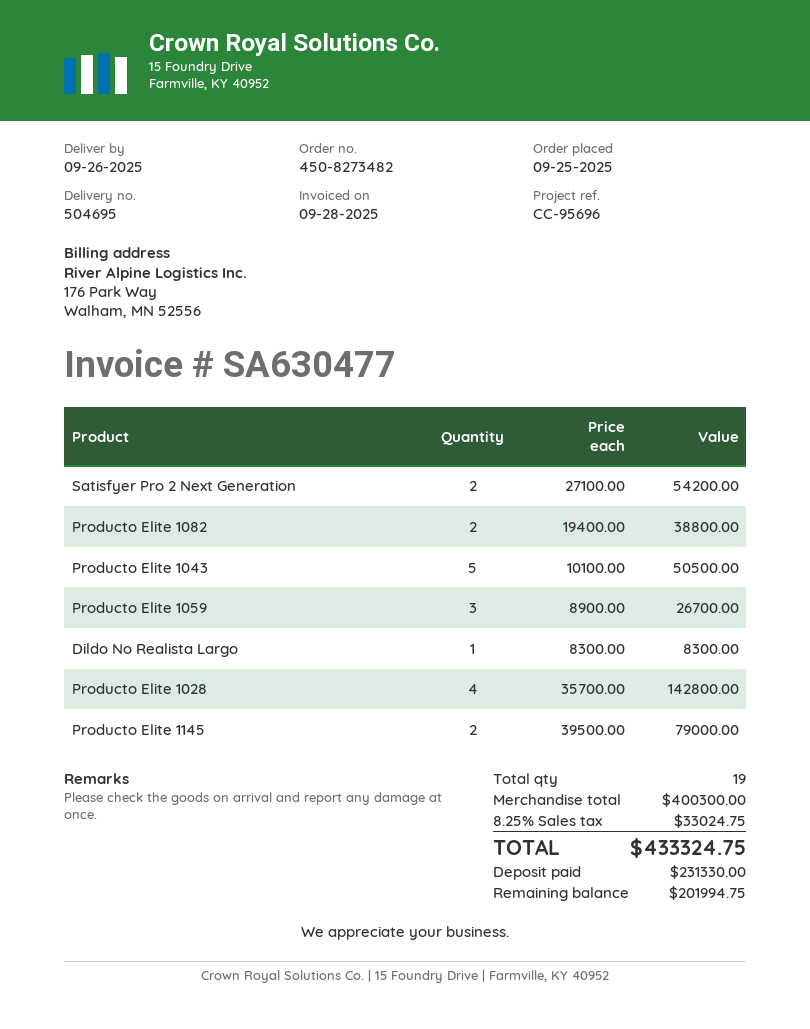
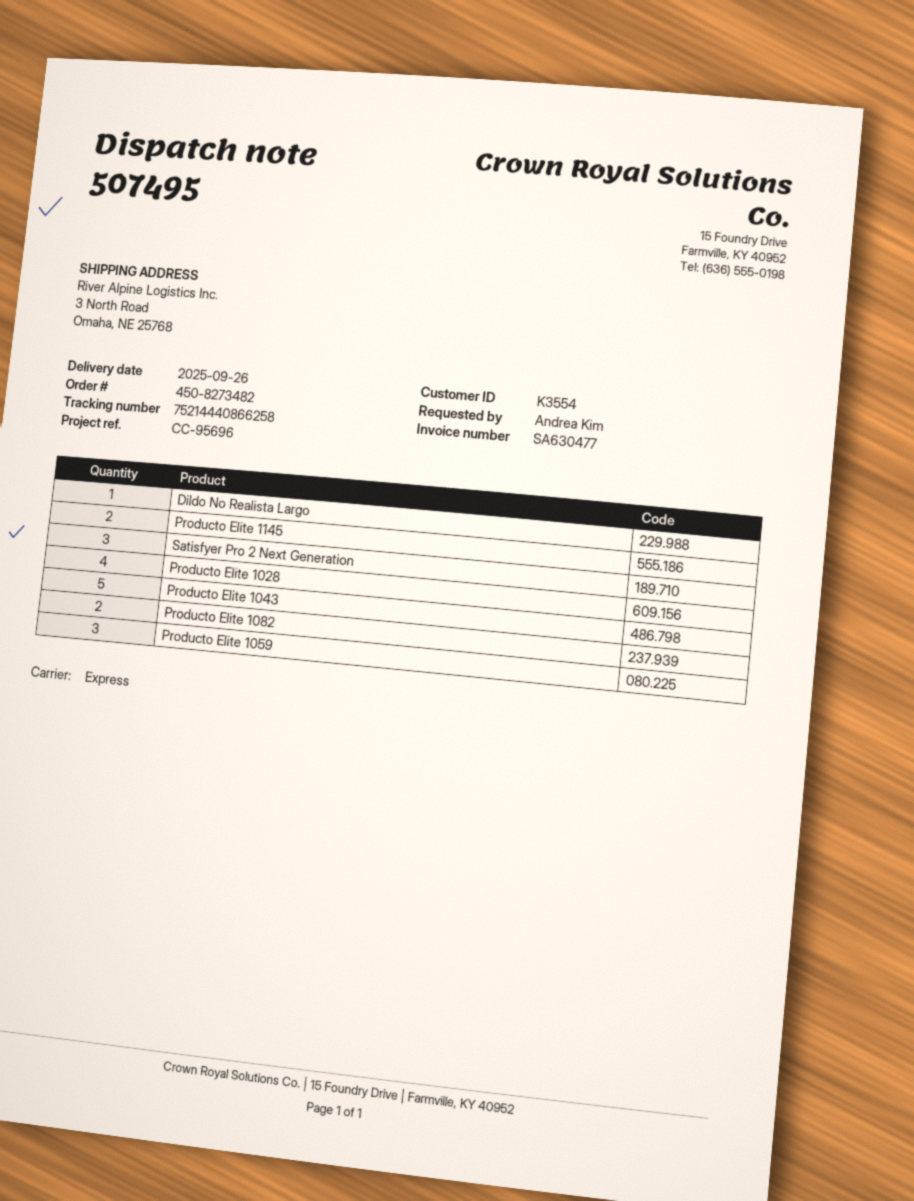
delivery note number: 504695 -> 507495
Satisfyer Pro 2 Next Generation: 2 -> 3

